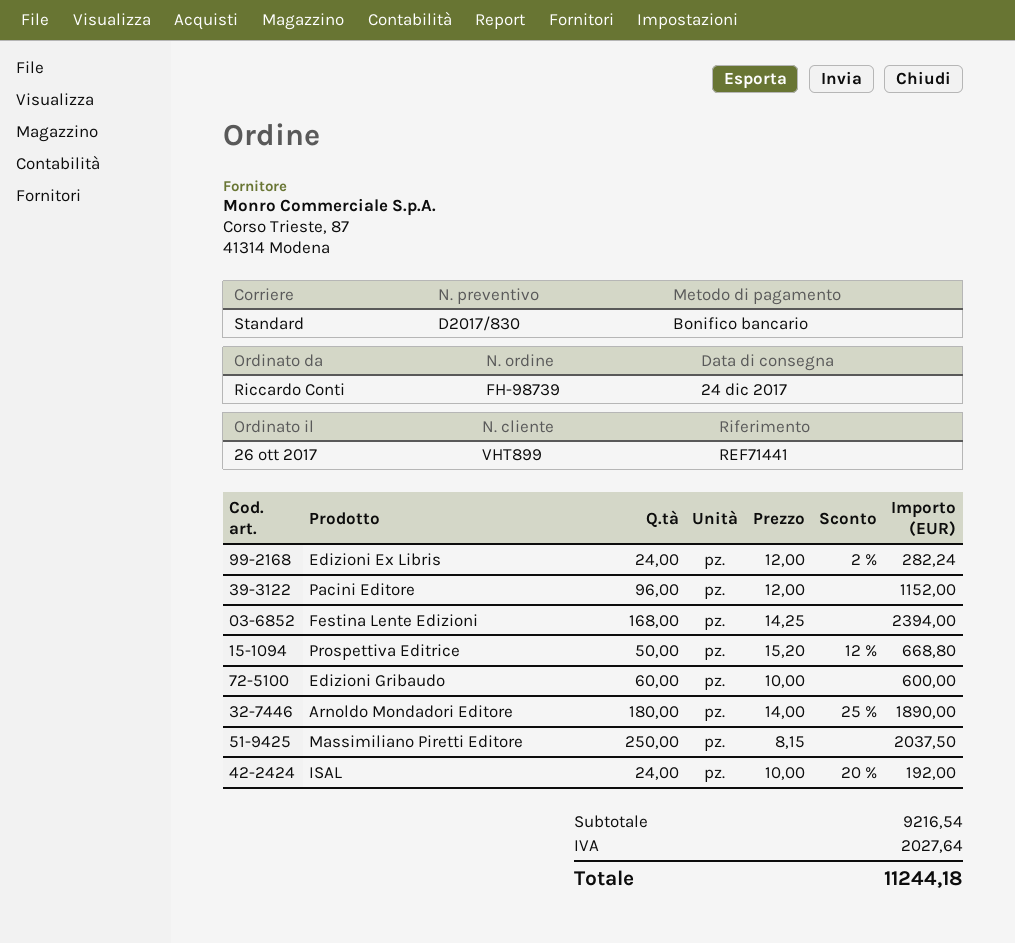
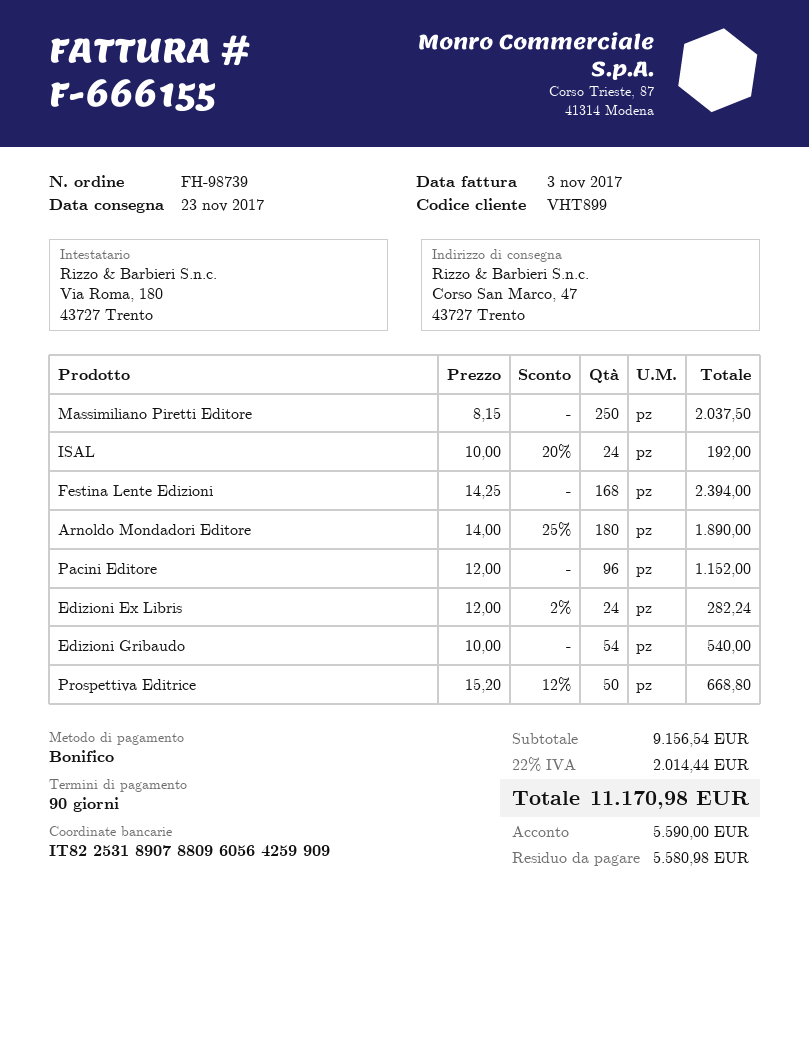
delivery date: 2017-12-24 -> 2017-11-23
Edizioni Gribaudo: 60 x 10.00 = 600.00 -> 54 x 10.00 = 540.00
subtotal: 9216.54 -> 9156.54
tax: 2027.64 -> 2014.44
total: 11244.18 -> 11170.98

